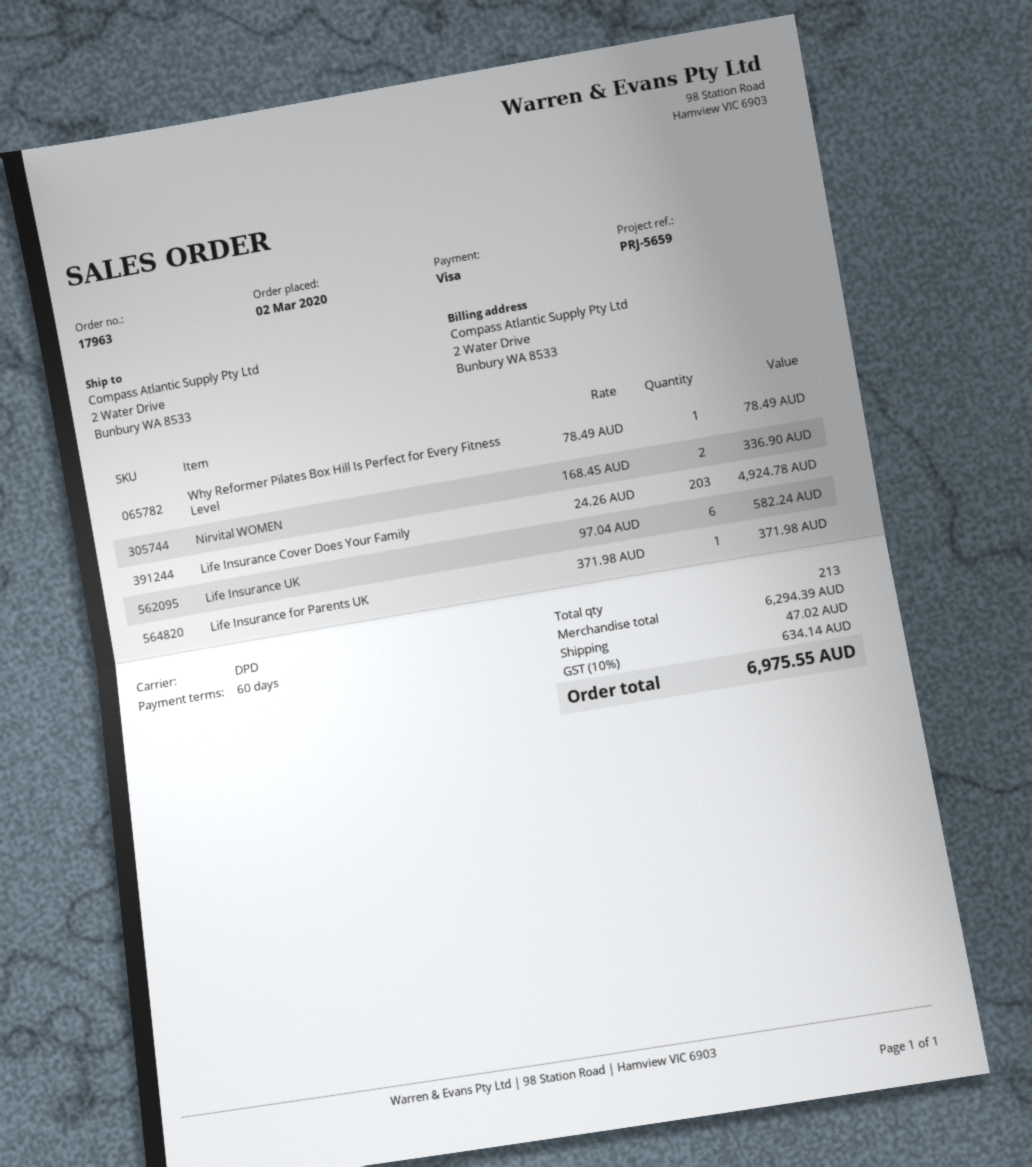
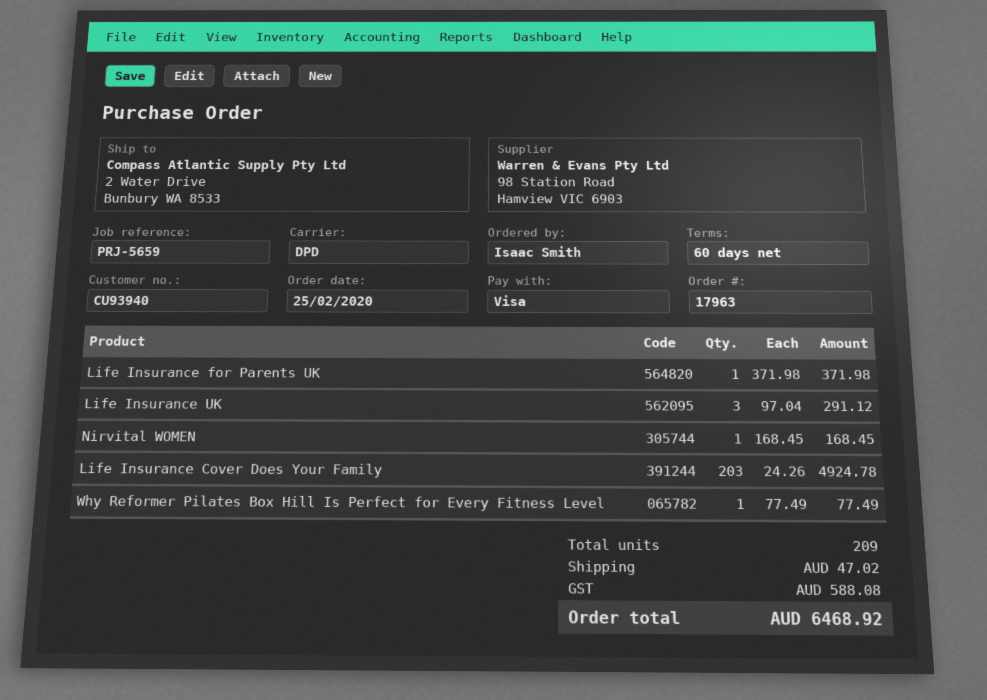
order date: 2020-03-02 -> 2020-02-25
Why Reformer Pilates Box Hill Is Perfect for Every Fitness Level: 1 x 78.49 = 78.49 -> 1 x 77.49 = 77.49
Nirvital WOMEN: 2 x 168.45 = 336.90 -> 1 x 168.45 = 168.45
Life Insurance UK: 6 x 97.04 = 582.24 -> 3 x 97.04 = 291.12
total quantity: 213 -> 209
tax: 634.14 -> 588.08
total: 6975.55 -> 6468.92

